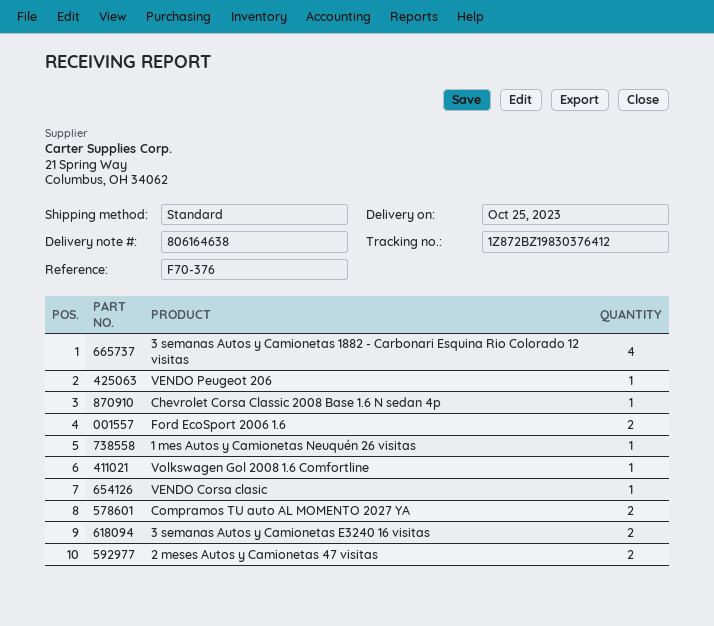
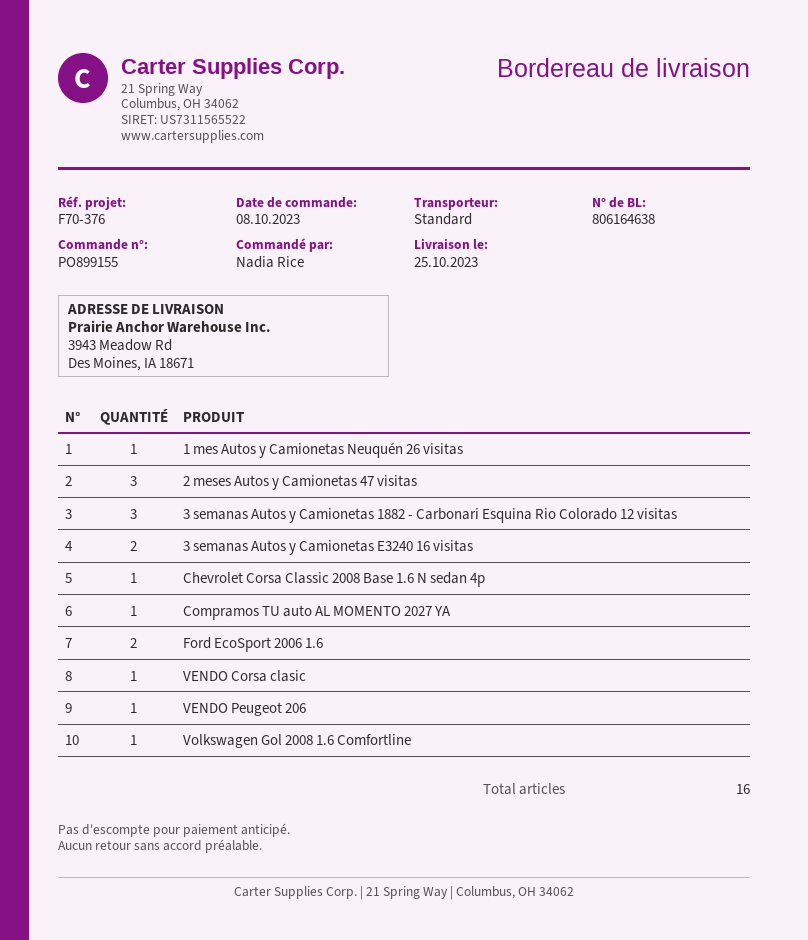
3 semanas Autos y Camionetas 1882 - Carbonari Esquina Rio Colorado 12 visitas: 4 -> 3
Compramos TU auto AL MOMENTO 2027 YA: 2 -> 1
2 meses Autos y Camionetas 47 visitas: 2 -> 3

